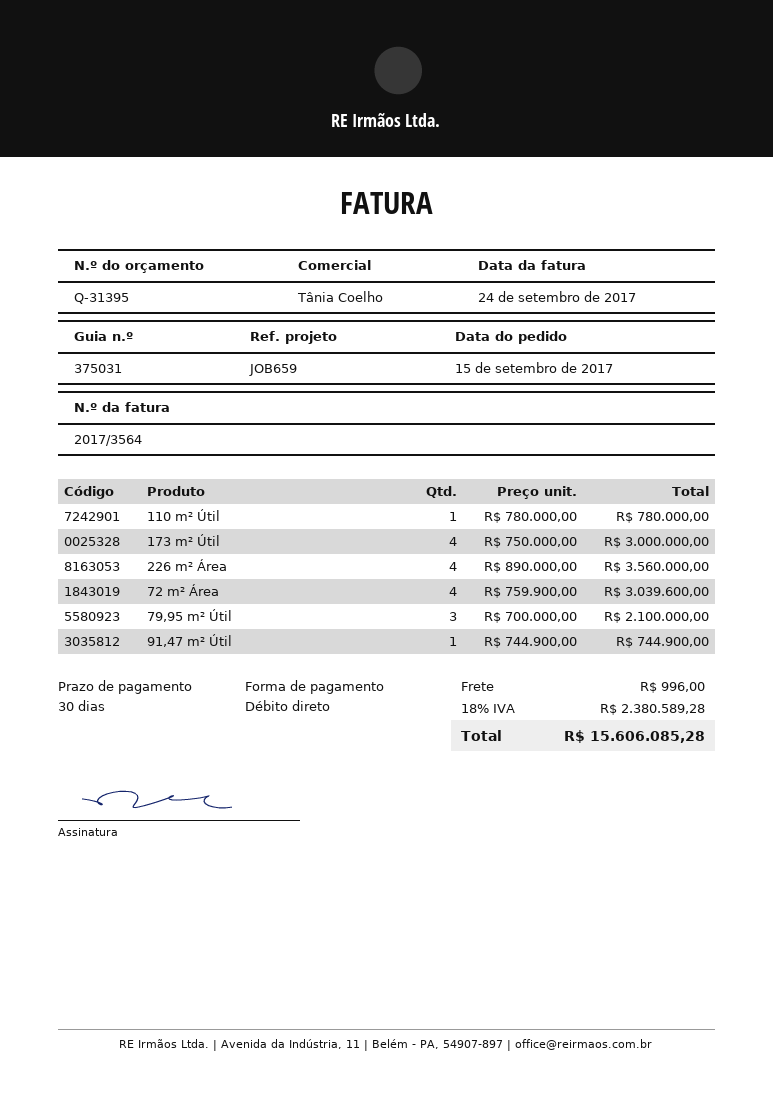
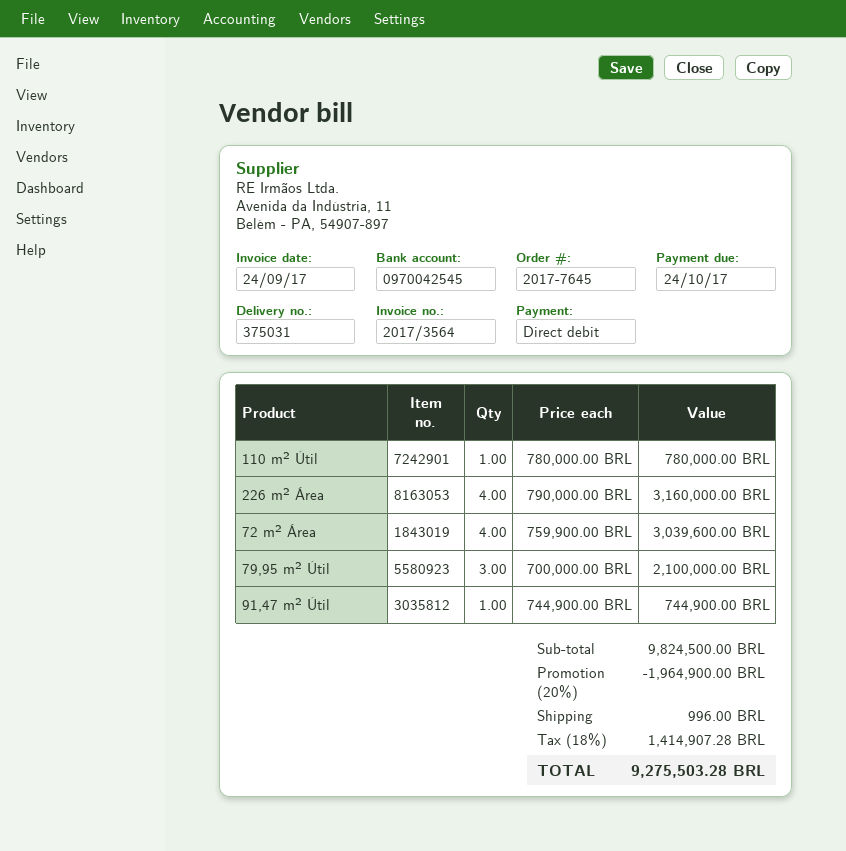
173 m² Útil: 4 x 750000.00 = 3000000.00 -> none
226 m² Área: 4 x 890000.00 = 3560000.00 -> 4 x 790000.00 = 3160000.00
discount: none -> 20% = 1964900.00
tax: 18% = 2380589.28 -> 18% = 1414907.28
total: 15606085.28 -> 9275503.28

